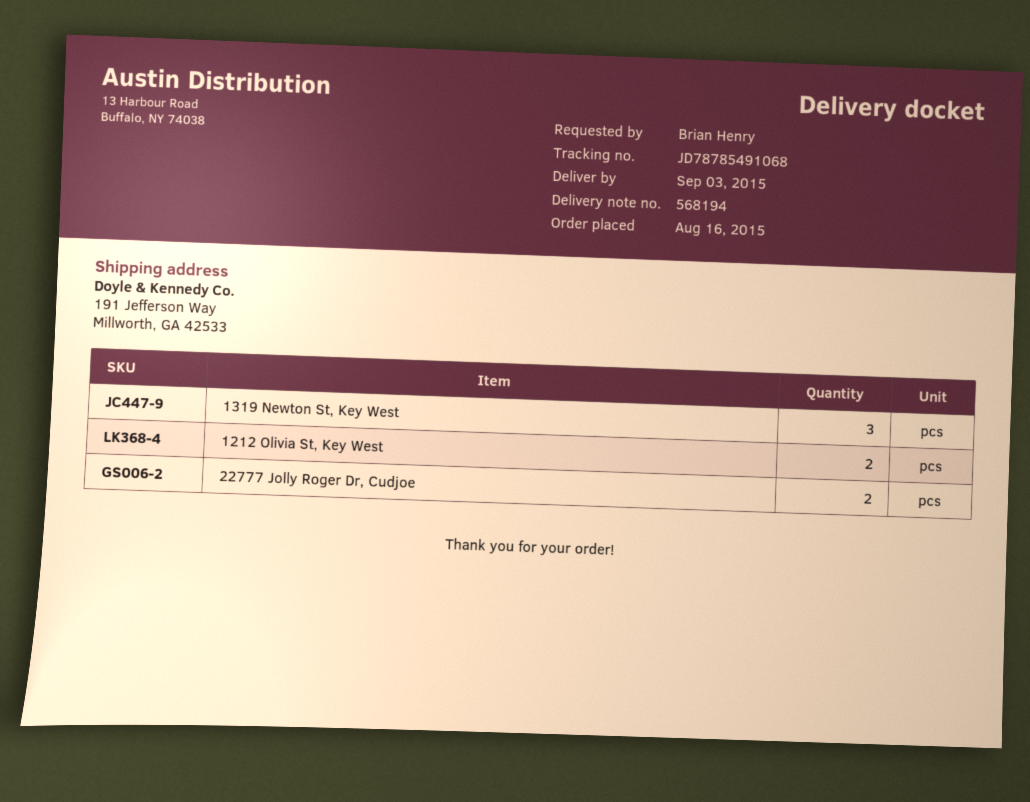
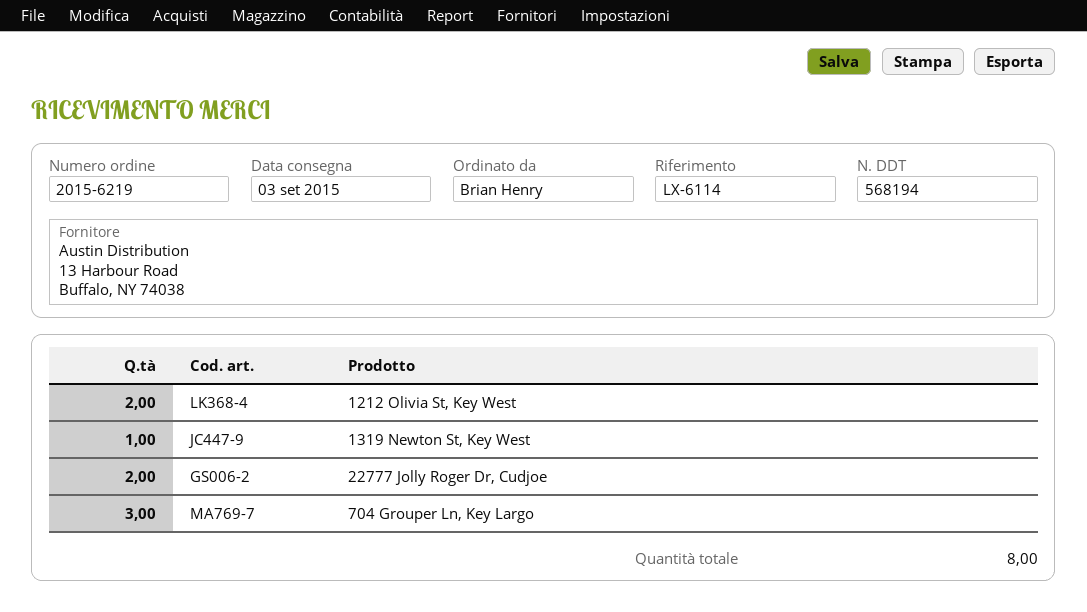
1319 Newton St, Key West: 3 -> 1
704 Grouper Ln, Key Largo: none -> 3

